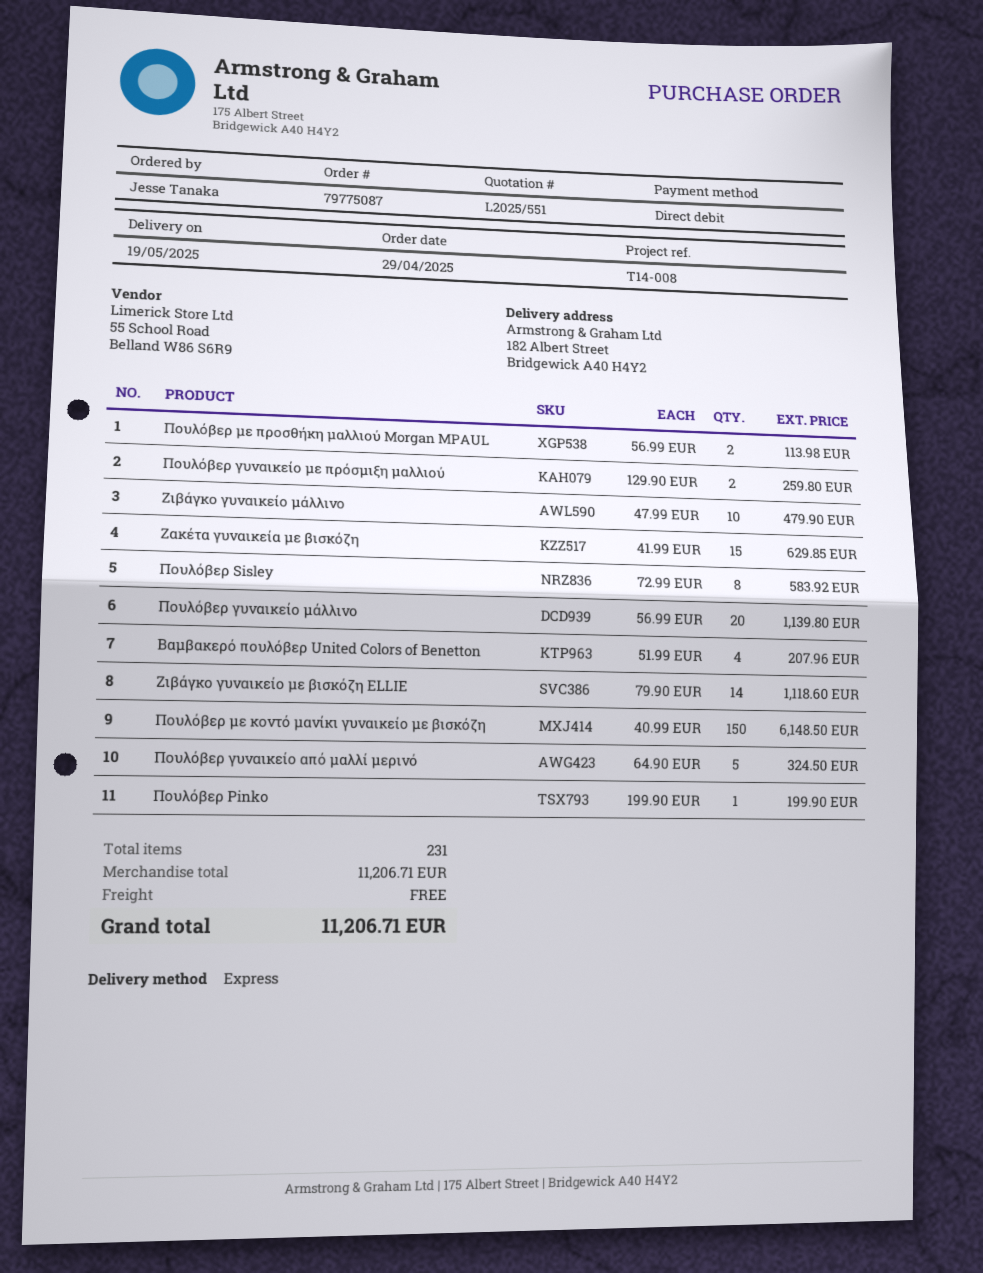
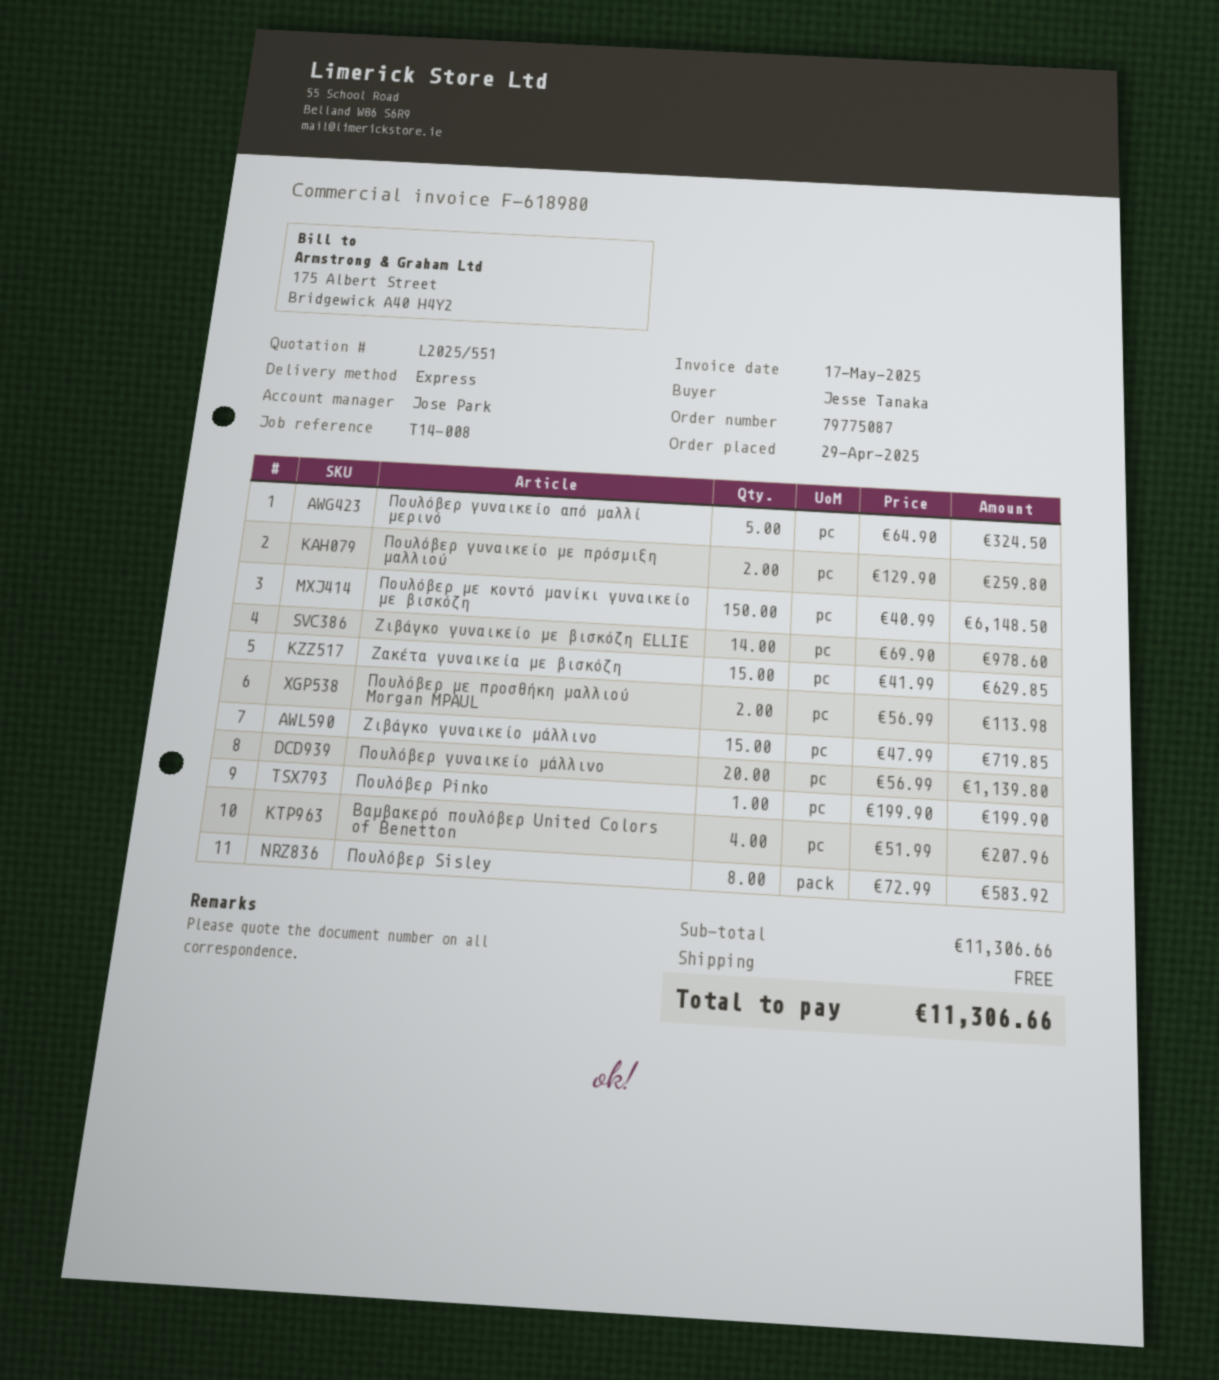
Ζιβάγκο γυναικείο μάλλινο: 10 x 47.99 = 479.90 -> 15 x 47.99 = 719.85
Ζιβάγκο γυναικείο με βισκόζη ELLIE: 14 x 79.90 = 1118.60 -> 14 x 69.90 = 978.60
subtotal: 11206.71 -> 11306.66
total: 11206.71 -> 11306.66

